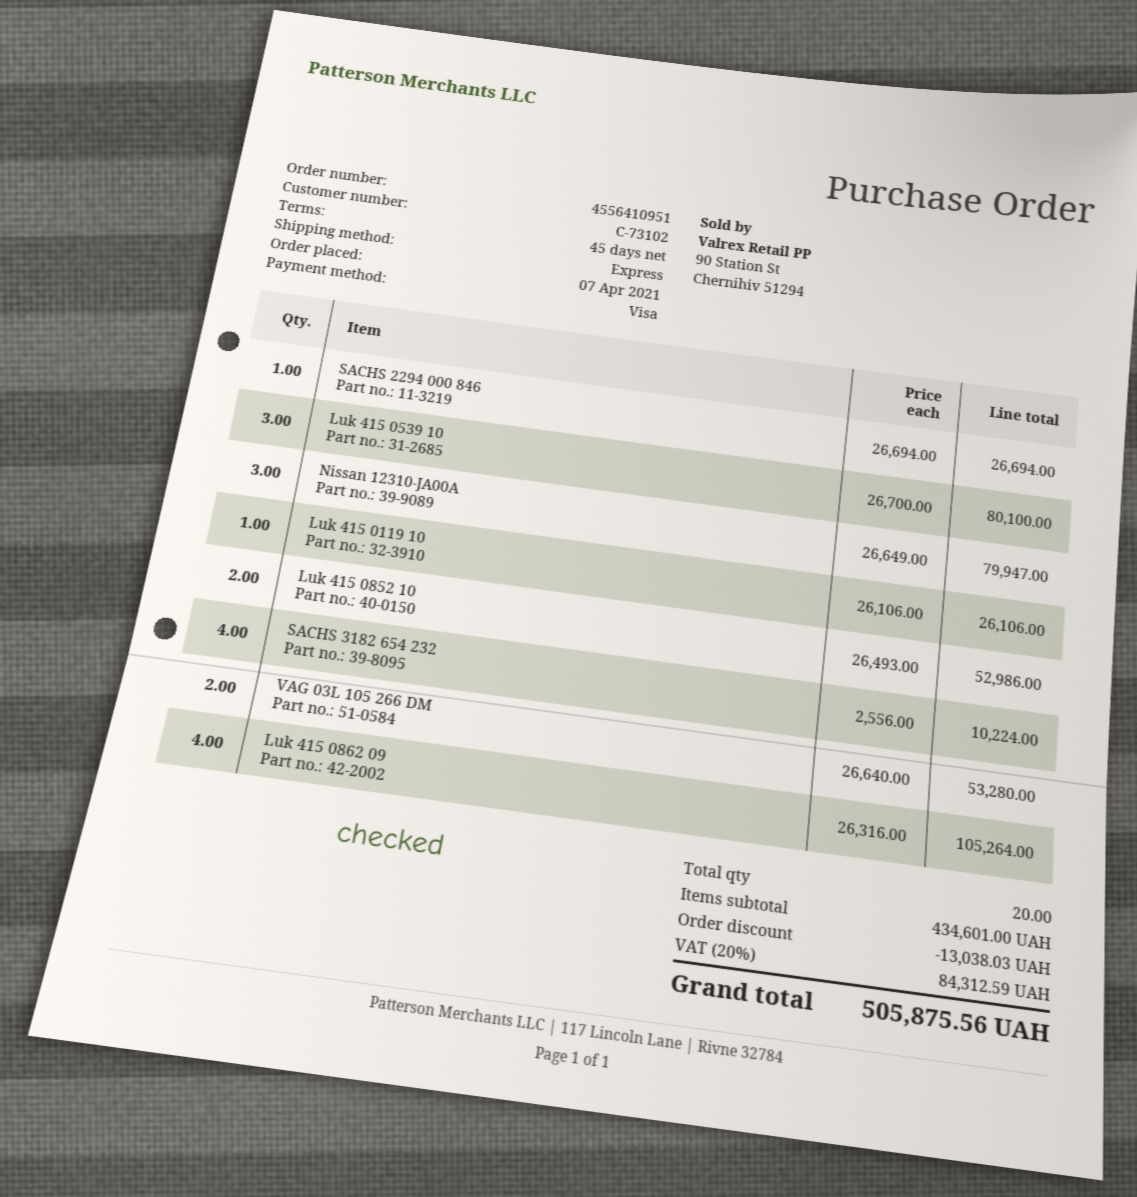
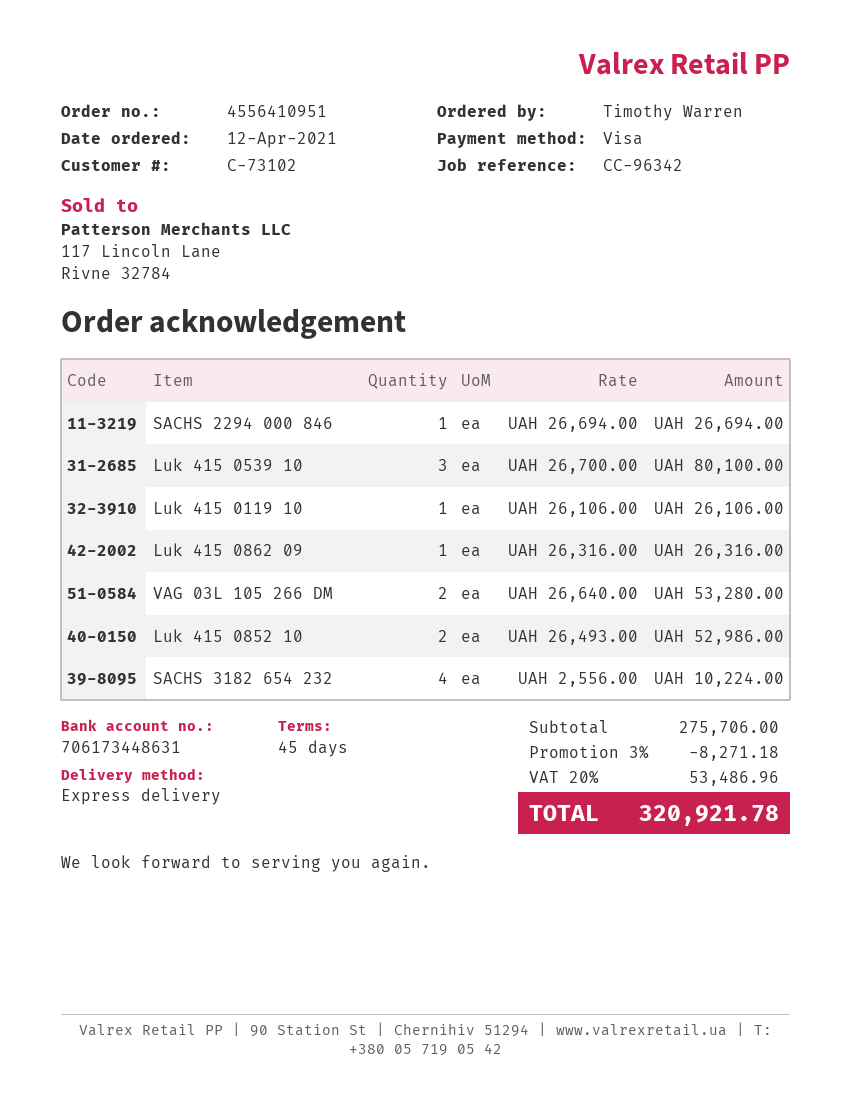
order date: 2021-04-07 -> 2021-04-12
Nissan 12310-JA00A: 3 x 26649.00 = 79947.00 -> none
Luk 415 0862 09: 4 x 26316.00 = 105264.00 -> 1 x 26316.00 = 26316.00
subtotal: 434601.00 -> 275706.00
discount: 13038.03 -> 8271.18
tax: 20% = 84312.59 -> 20% = 53486.96
total: 505875.56 -> 320921.78

